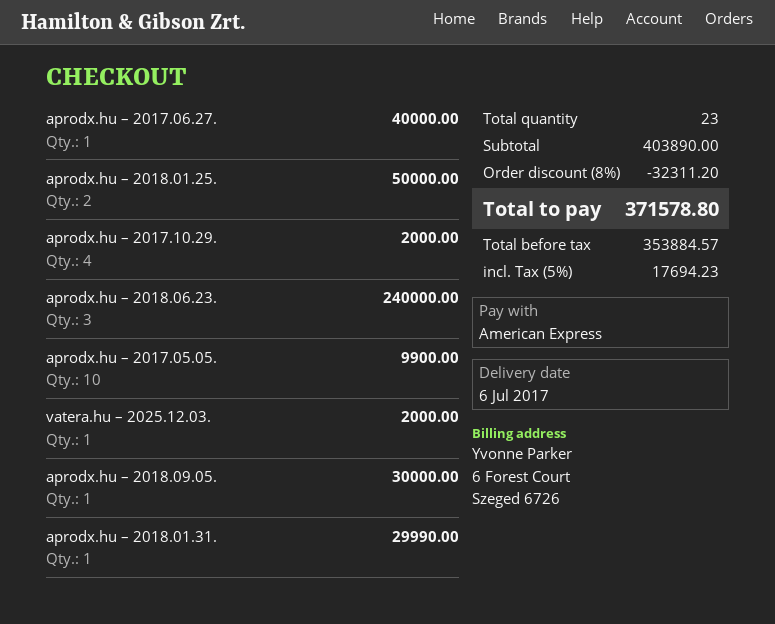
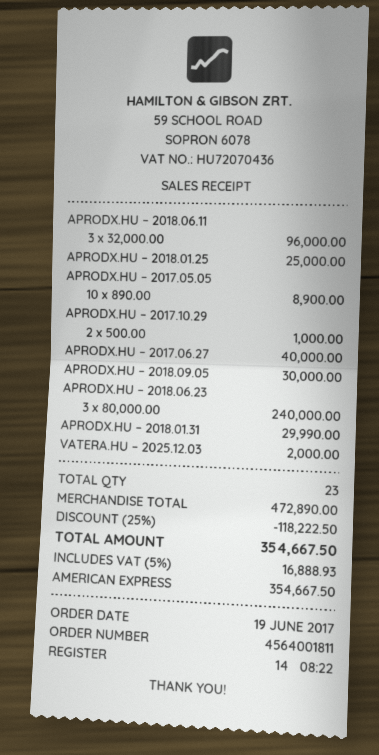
aprodx.hu – 2018.01.25.: 2 for 50000.00 -> 1 for 25000.00
aprodx.hu – 2017.10.29.: 4 for 2000.00 -> 2 for 1000.00
aprodx.hu – 2017.05.05.: 10 for 9900.00 -> 10 for 8900.00
APRODX.HU – 2018.06.11: none -> 3 for 96000.00
subtotal: 403890.00 -> 472890.00
discount: 8% = 32311.20 -> 25% = 118222.50
tax: 5% = 17694.23 -> 5% = 16888.93
total: 371578.80 -> 354667.50

